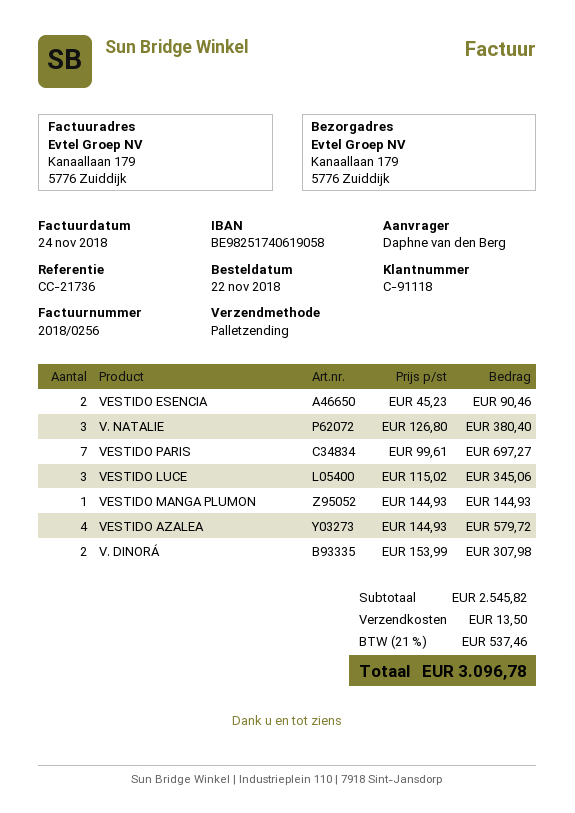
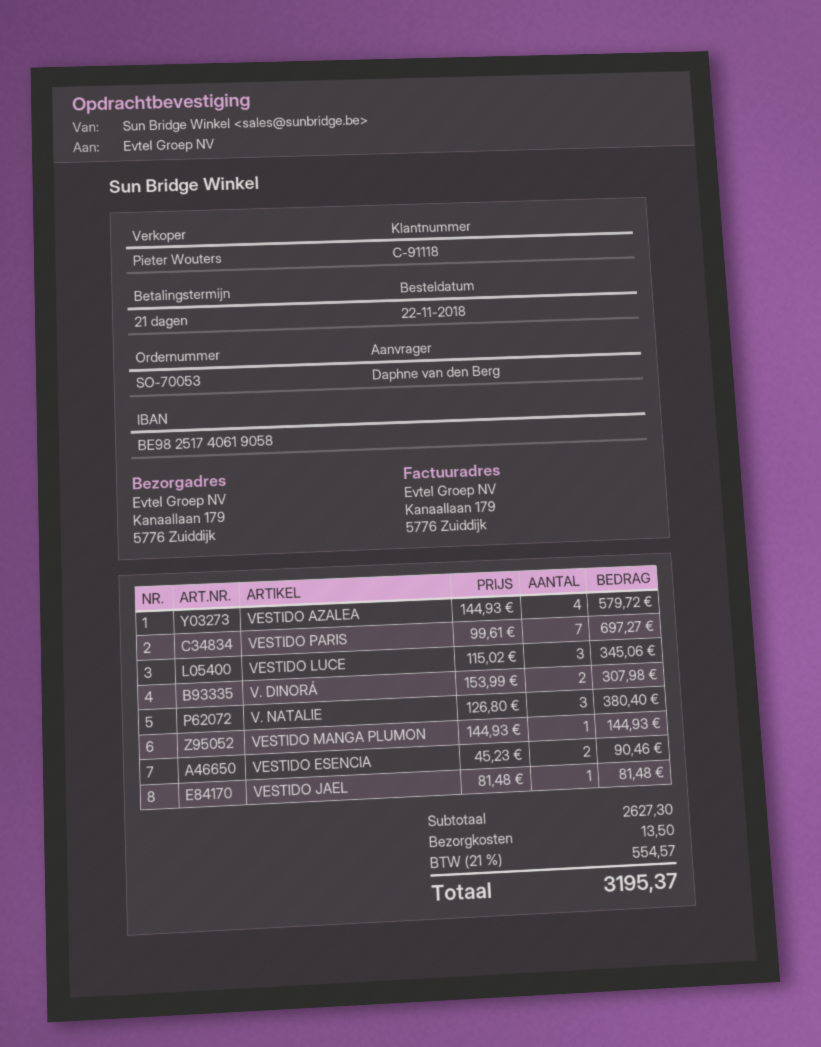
VESTIDO JAEL: none -> 1 x 81.48 = 81.48
subtotal: 2545.82 -> 2627.30
tax: 21% = 537.46 -> 21% = 554.57
total: 3096.78 -> 3195.37

